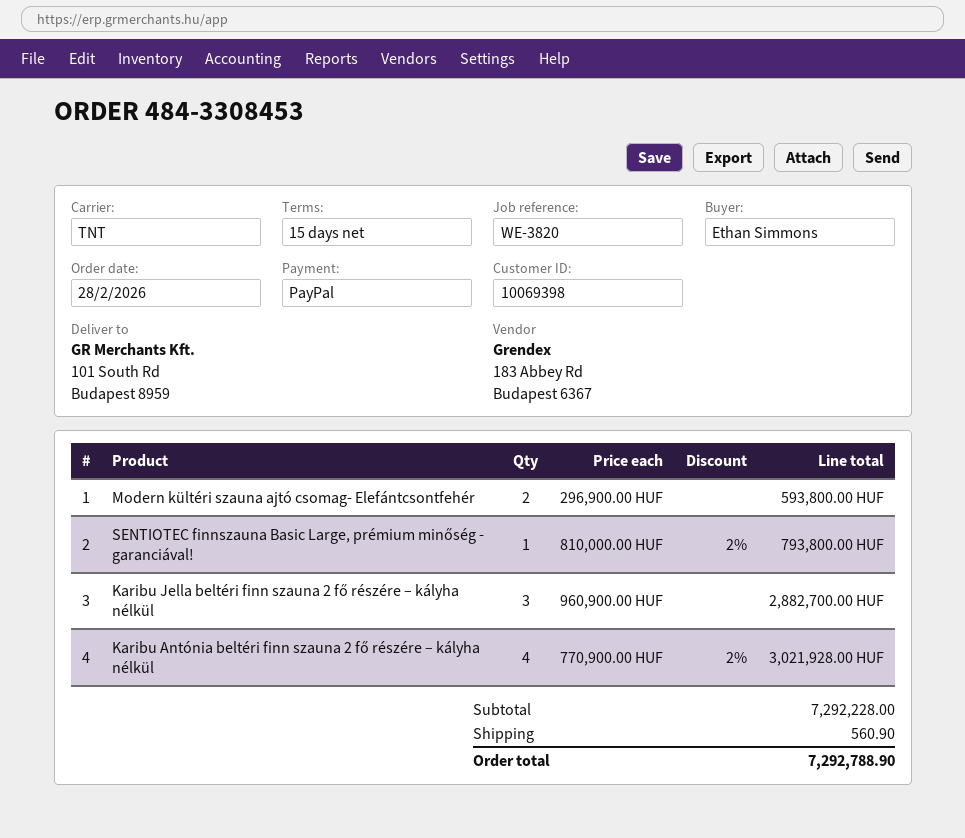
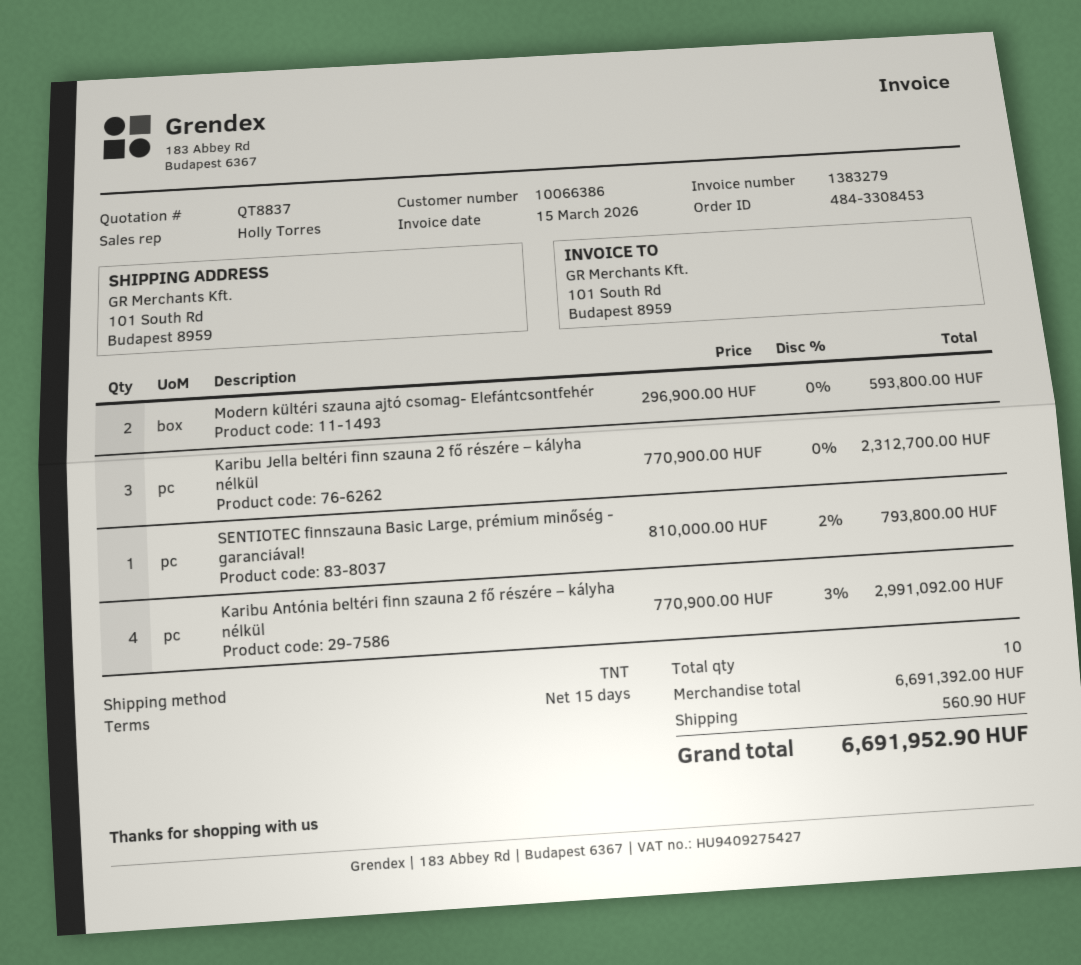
customer number: 10069398 -> 10066386
Karibu Jella beltéri finn szauna 2 fő részére – kályha nélkül: 3 x 960900.00 = 2882700.00 -> 3 x 770900.00 = 2312700.00
Karibu Antónia beltéri finn szauna 2 fő részére – kályha nélkül: 4 x 770900.00 - 2% = 3021928.00 -> 4 x 770900.00 - 3% = 2991092.00
subtotal: 7292228.00 -> 6691392.00
total: 7292788.90 -> 6691952.90

